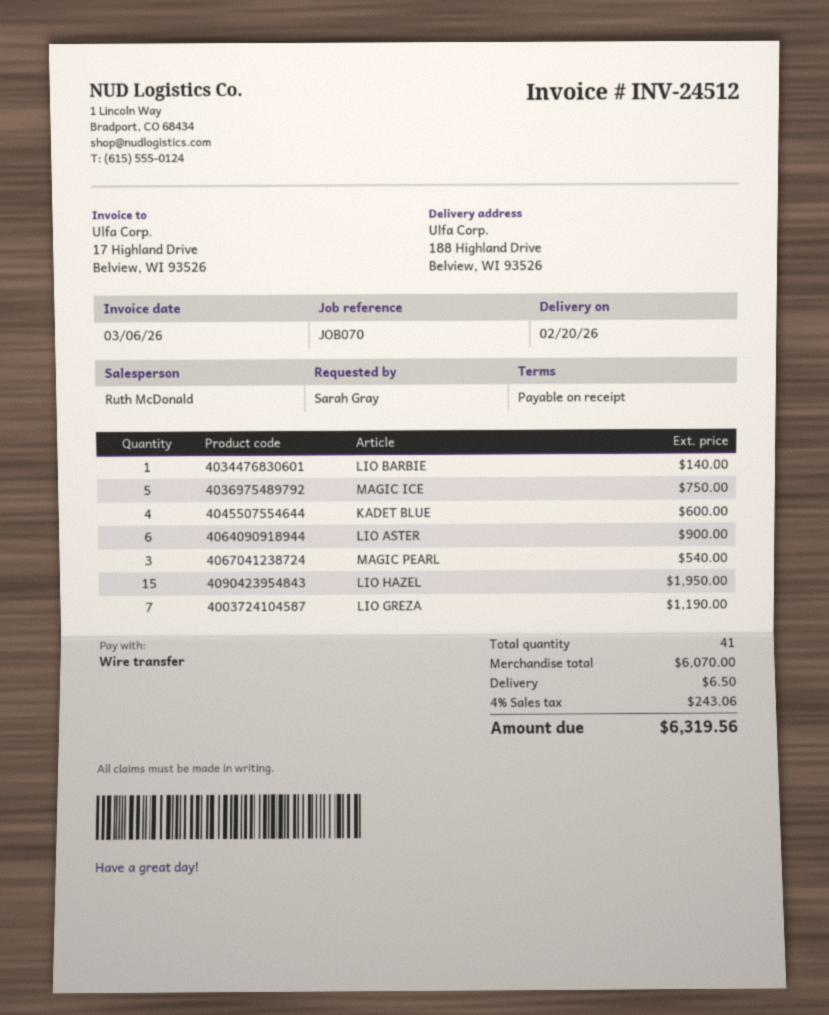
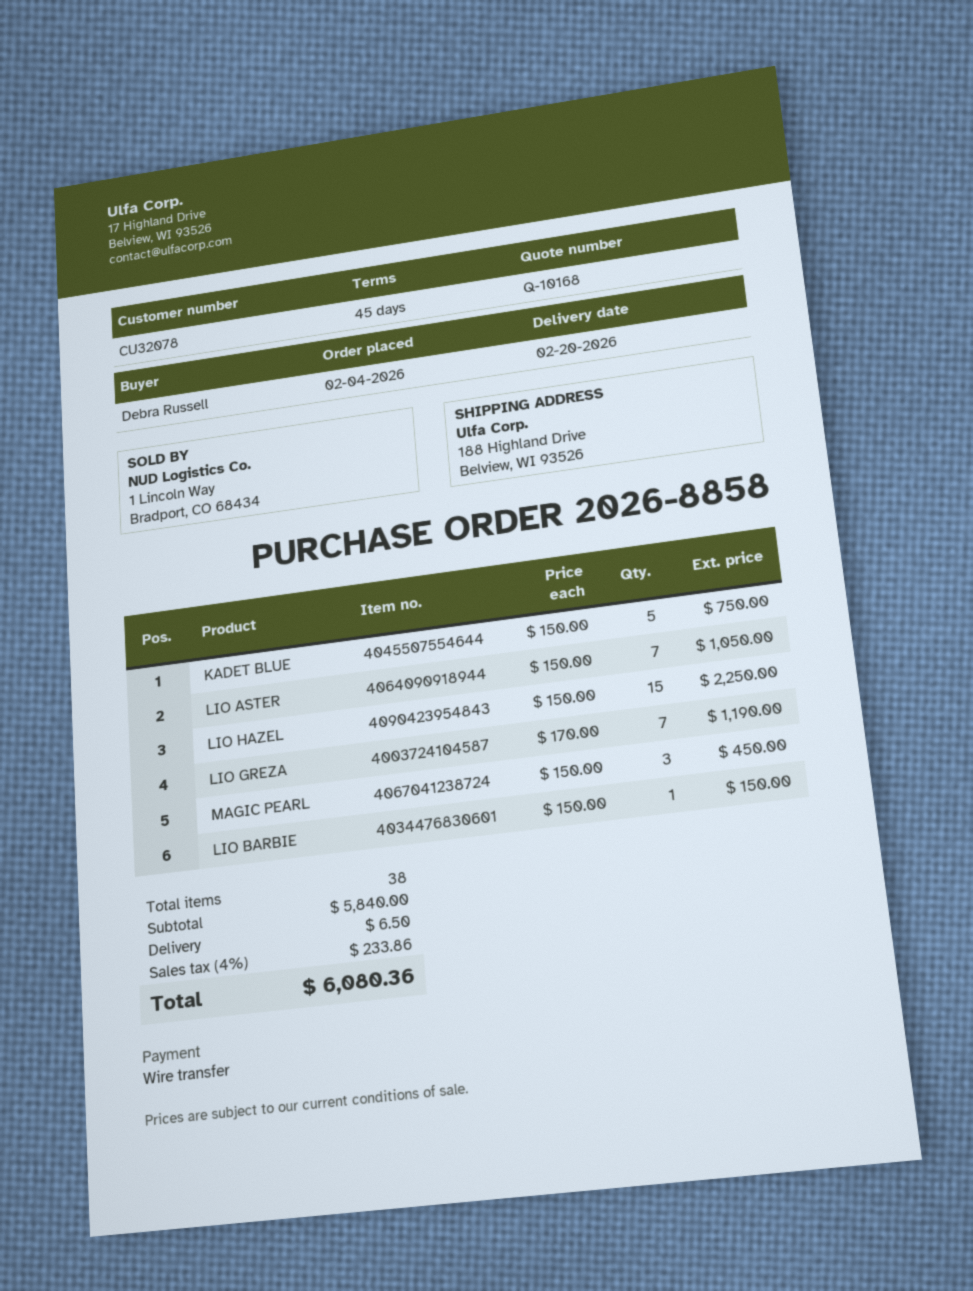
payment terms: on receipt -> 45 days
ordered by: Sarah Gray -> Debra Russell
LIO BARBIE: 1 for 140.00 -> 1 for 150.00
MAGIC ICE: 5 for 750.00 -> none
KADET BLUE: 4 for 600.00 -> 5 for 750.00
LIO ASTER: 6 for 900.00 -> 7 for 1050.00
MAGIC PEARL: 3 for 540.00 -> 3 for 450.00
LIO HAZEL: 15 for 1950.00 -> 15 for 2250.00
total quantity: 41 -> 38
subtotal: 6070.00 -> 5840.00
tax: 4% = 243.06 -> 4% = 233.86
total: 6319.56 -> 6080.36

